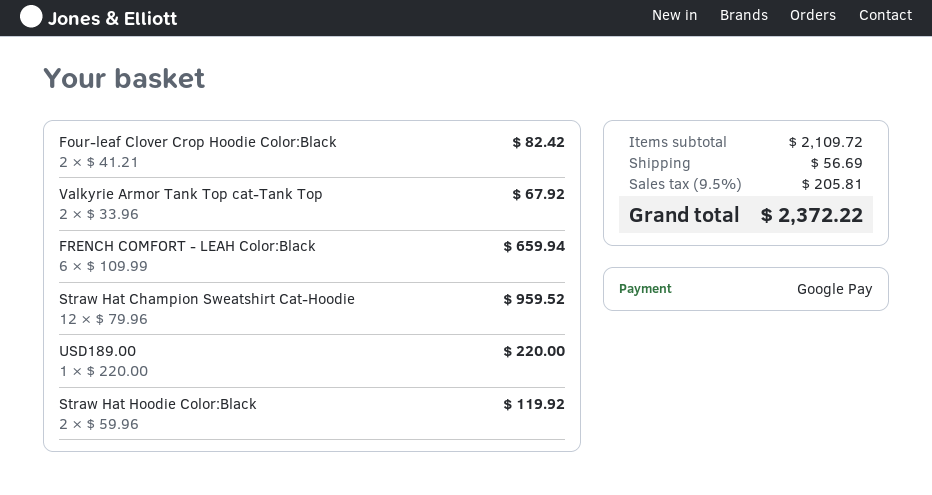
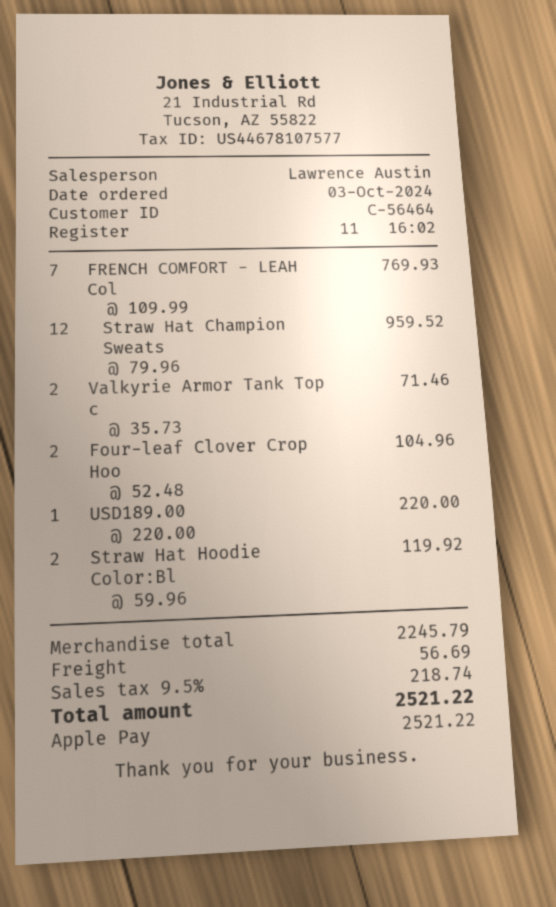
payment method: Google Pay -> Apple Pay
Four-leaf Clover Crop Hoodie Color:Black: 2 x 41.21 = 82.42 -> 2 x 52.48 = 104.96
Valkyrie Armor Tank Top cat-Tank Top: 2 x 33.96 = 67.92 -> 2 x 35.73 = 71.46
FRENCH COMFORT - LEAH Color:Black: 6 x 109.99 = 659.94 -> 7 x 109.99 = 769.93
subtotal: 2109.72 -> 2245.79
tax: 9.5% = 205.81 -> 9.5% = 218.74
total: 2372.22 -> 2521.22

